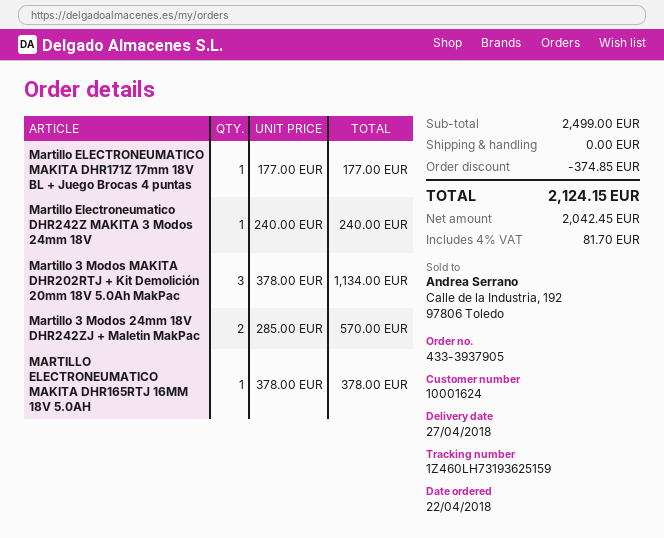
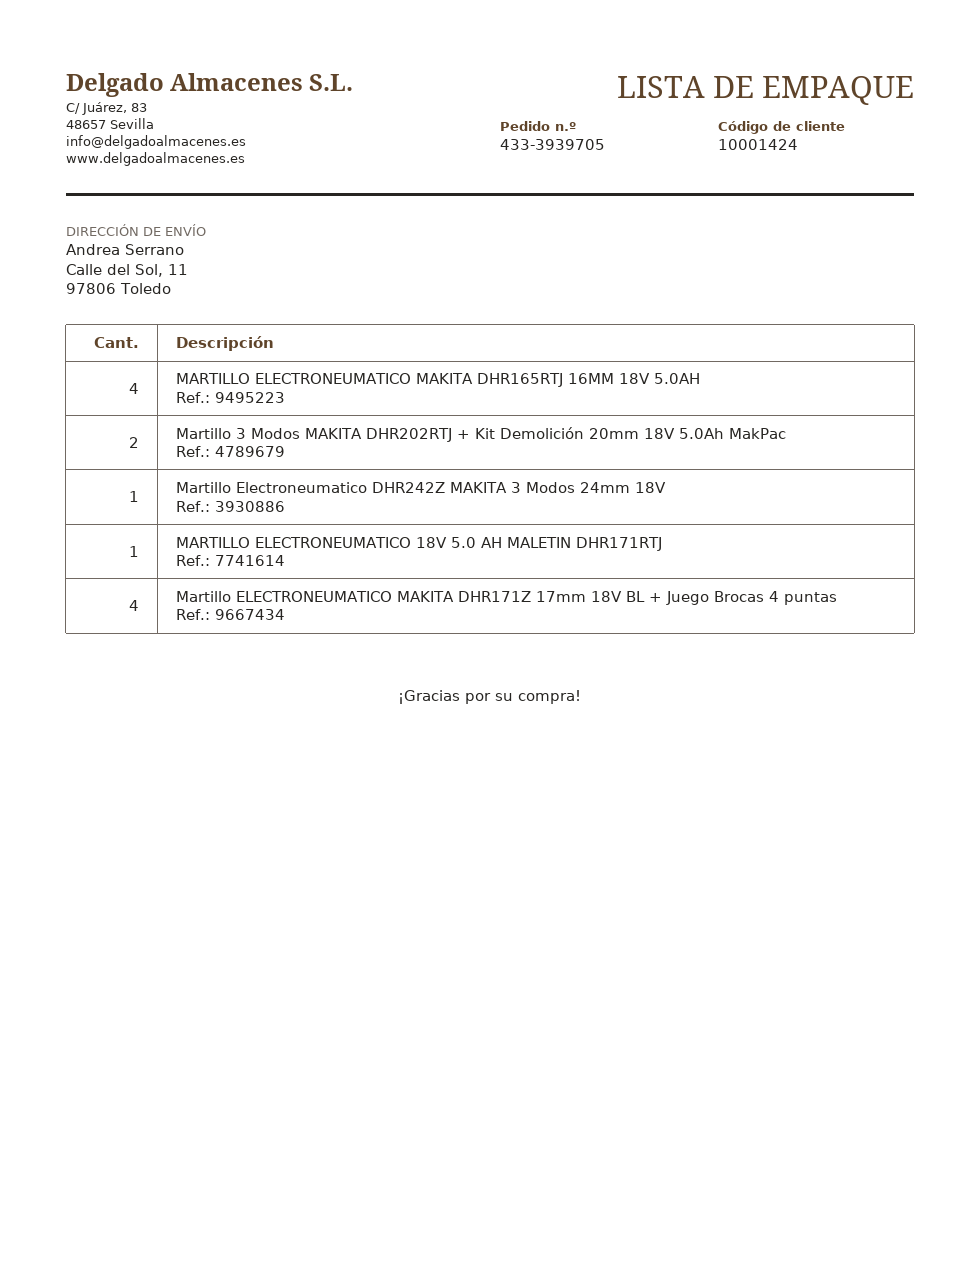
order number: 433-3937905 -> 433-3939705
customer number: 10001624 -> 10001424
Martillo ELECTRONEUMATICO MAKITA DHR171Z 17mm 18V BL + Juego Brocas 4 puntas: 1 -> 4
Martillo 3 Modos MAKITA DHR202RTJ + Kit Demolición 20mm 18V 5.0Ah MakPac: 3 -> 2
Martillo 3 Modos 24mm 18V DHR242ZJ + Maletin MakPac: 2 -> none
MARTILLO ELECTRONEUMATICO MAKITA DHR165RTJ 16MM 18V 5.0AH: 1 -> 4
MARTILLO ELECTRONEUMATICO 18V 5.0 AH MALETIN DHR171RTJ: none -> 1

